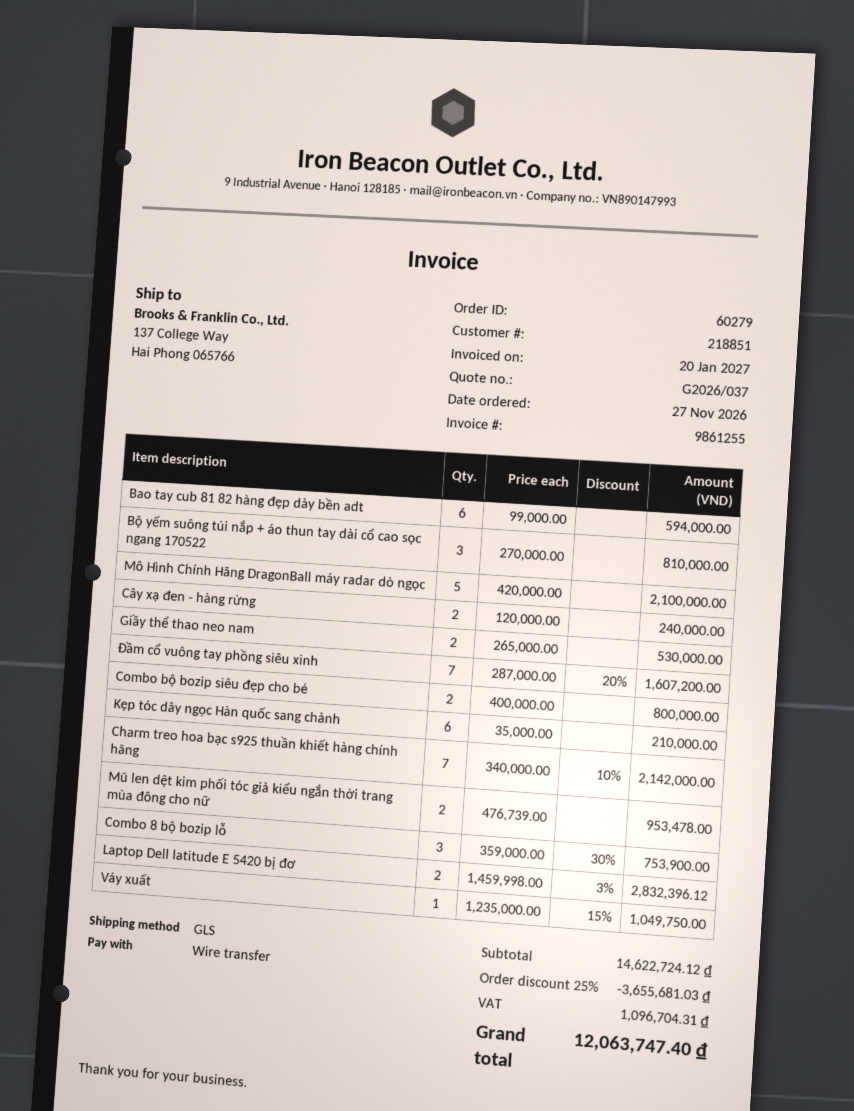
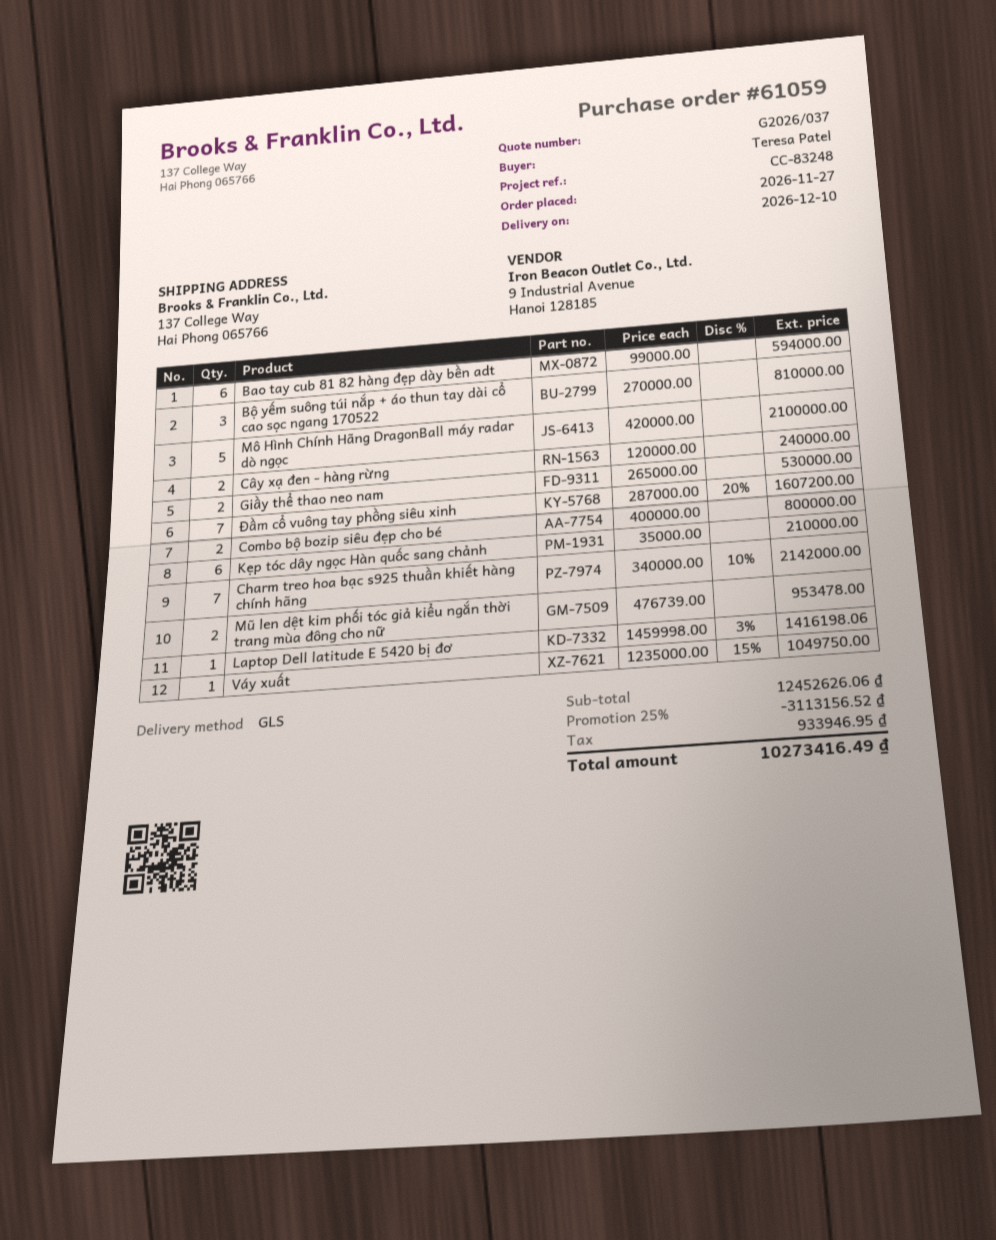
order number: 60279 -> 61059
Combo 8 bộ bozip lỗ: 3 x 359000.00 - 30% = 753900.00 -> none
Laptop Dell latitude E 5420 bị đơ: 2 x 1459998.00 - 3% = 2832396.12 -> 1 x 1459998.00 - 3% = 1416198.06
subtotal: 14622724.12 -> 12452626.06
discount: 25% = 3655681.03 -> 25% = 3113156.52
tax: 1096704.31 -> 933946.95
total: 12063747.40 -> 10273416.49

